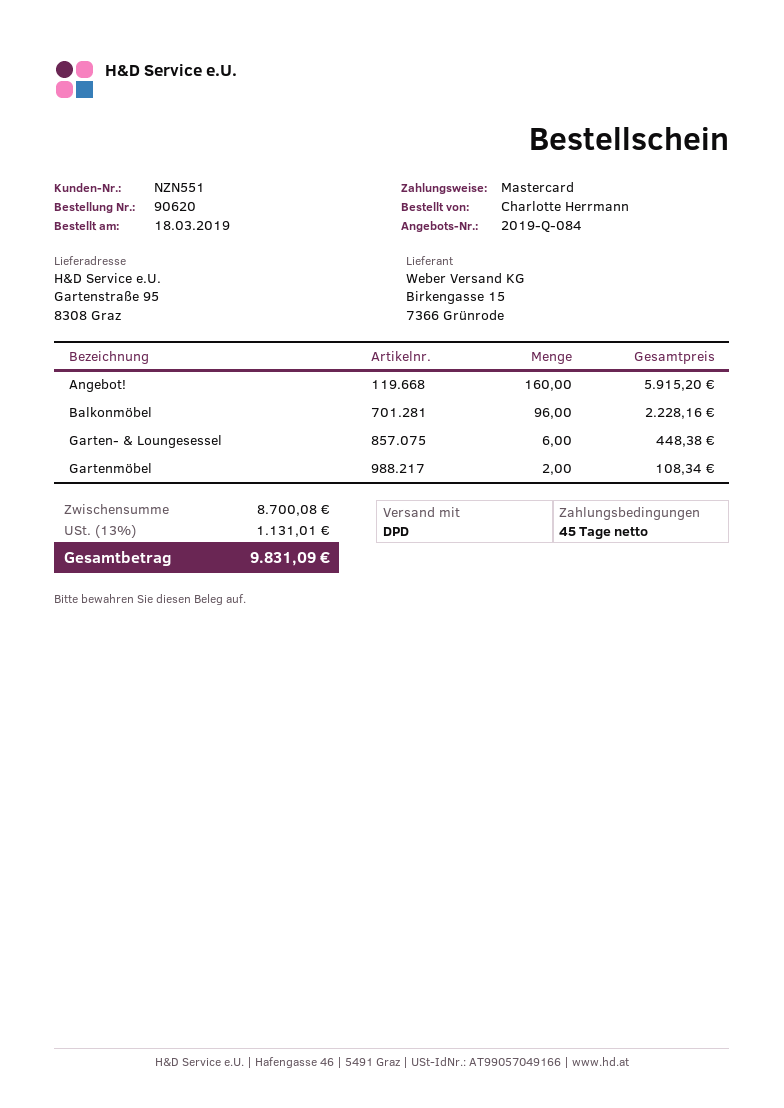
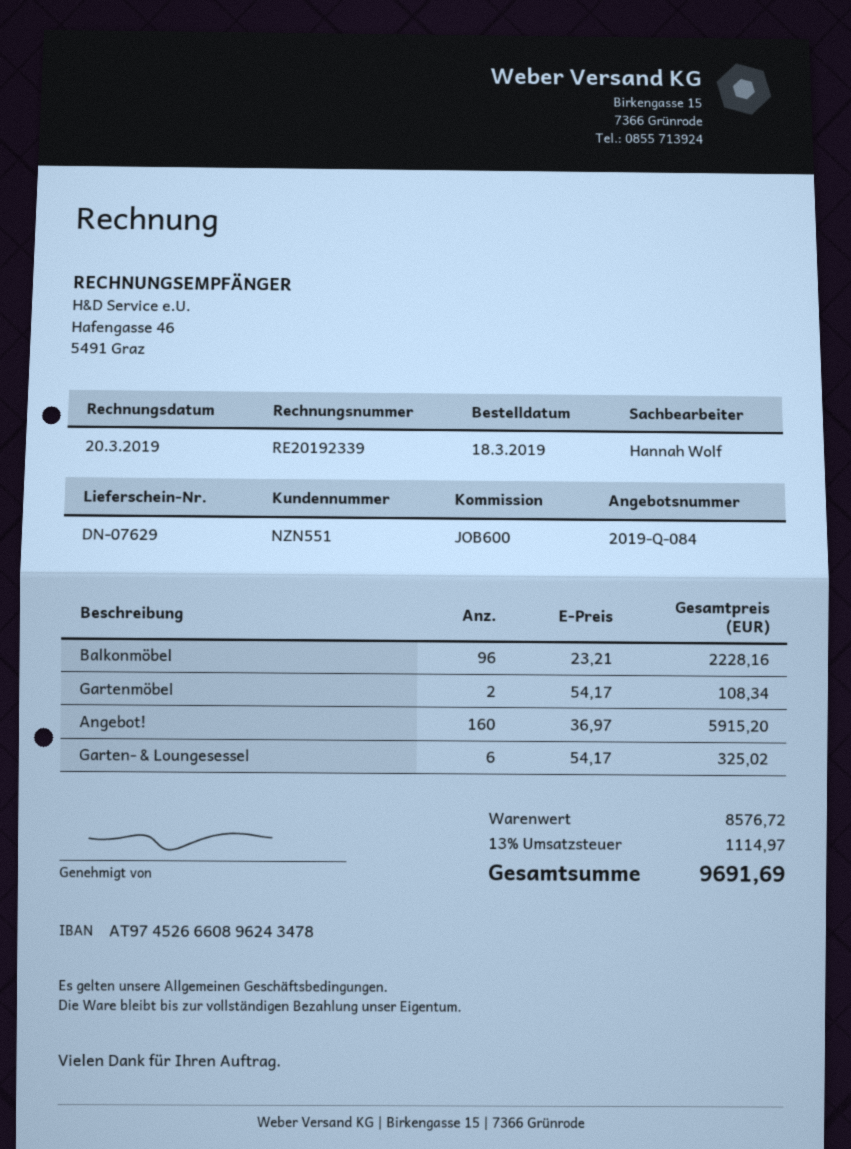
Garten- & Loungesessel: 6 for 448.38 -> 6 for 325.02
subtotal: 8700.08 -> 8576.72
tax: 13% = 1131.01 -> 13% = 1114.97
total: 9831.09 -> 9691.69

